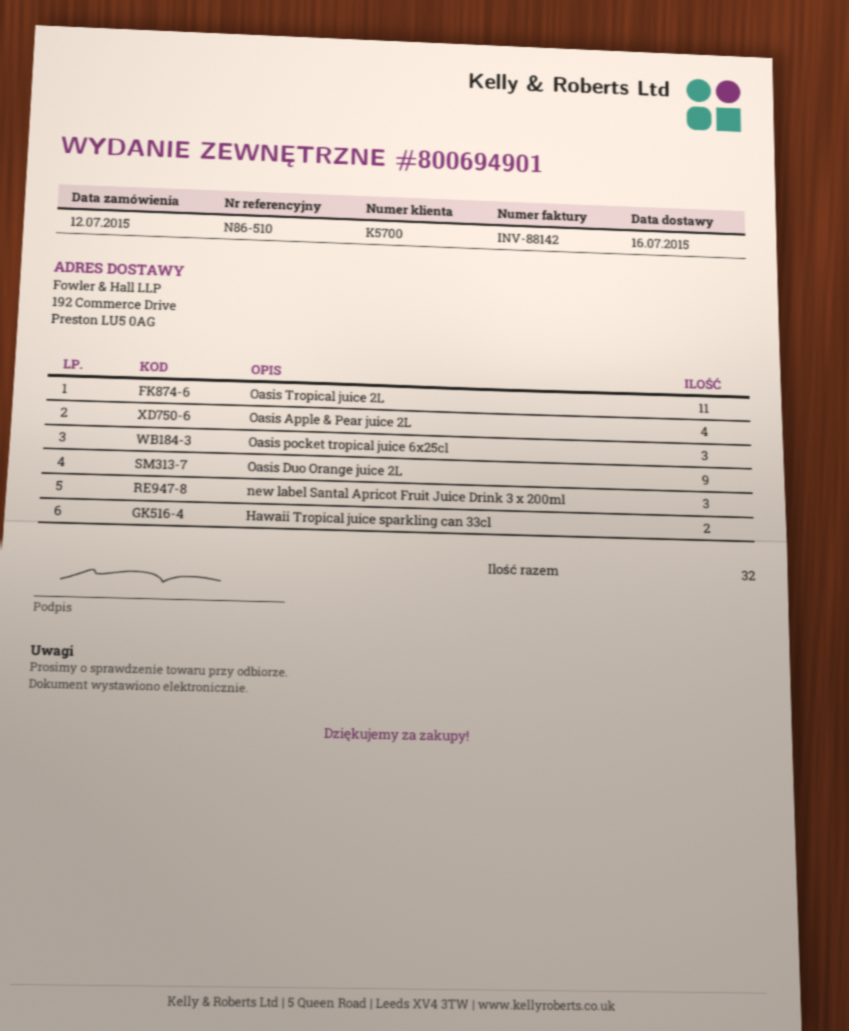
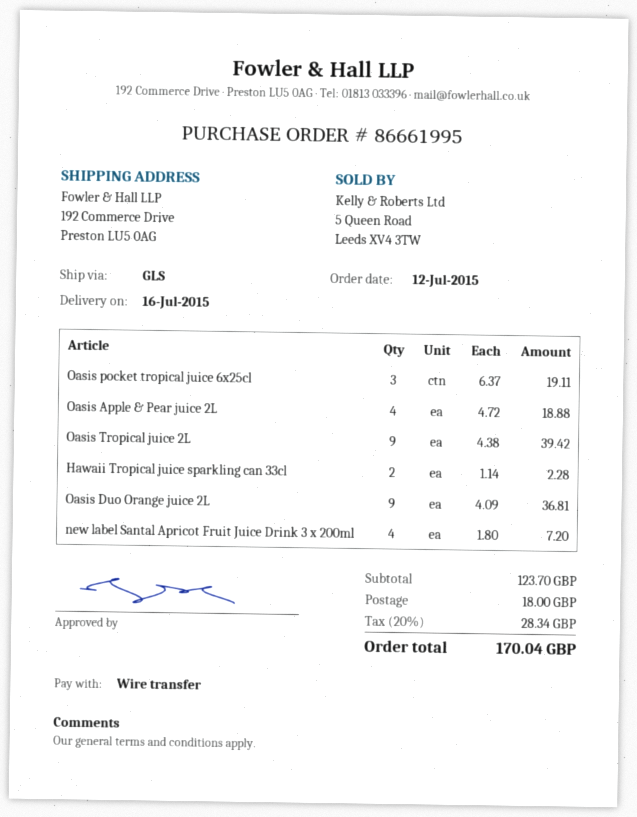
Oasis Tropical juice 2L: 11 -> 9
new label Santal Apricot Fruit Juice Drink 3 x 200ml: 3 -> 4

